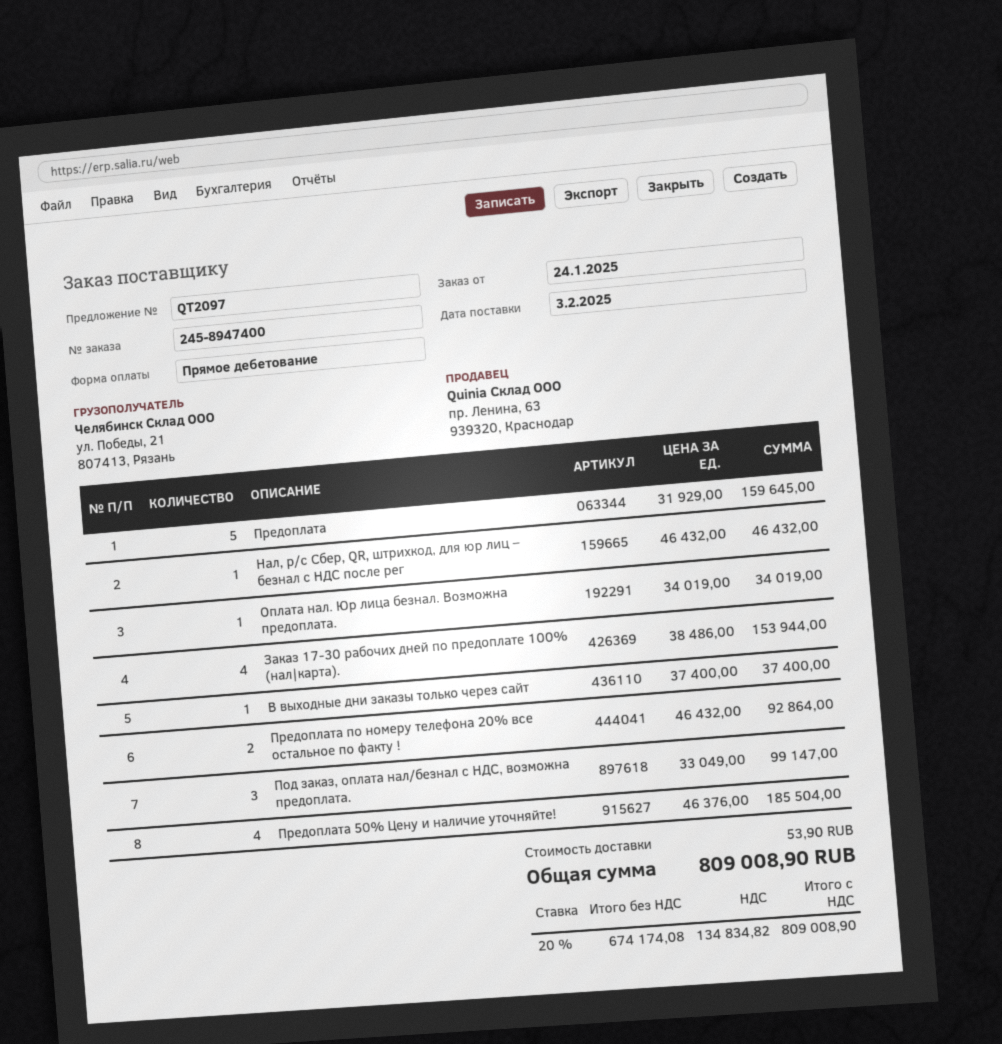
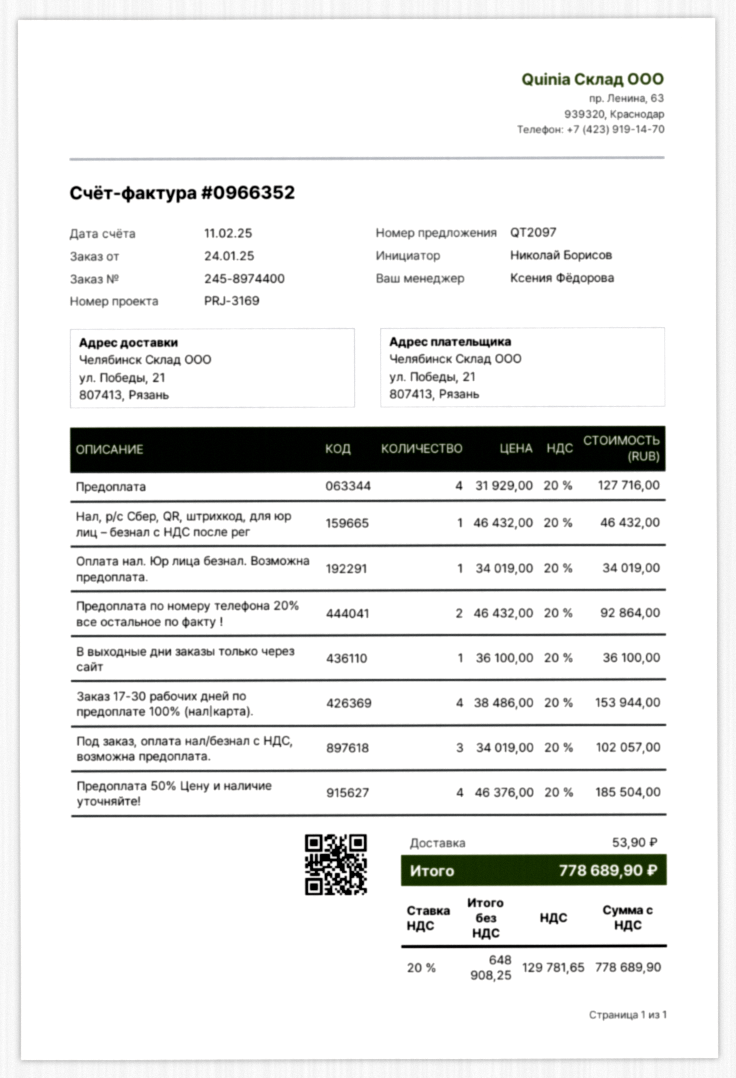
order number: 245-8947400 -> 245-8974400
Предоплата: 5 x 31929.00 = 159645.00 -> 4 x 31929.00 = 127716.00
В выходные дни заказы только через сайт: 1 x 37400.00 = 37400.00 -> 1 x 36100.00 = 36100.00
Под заказ, оплата нал/безнал с НДС, возможна предоплата.: 3 x 33049.00 = 99147.00 -> 3 x 34019.00 = 102057.00
net: 674174.08 -> 648908.25
tax: 20% = 134834.82 -> 20% = 129781.65
total: 809008.90 -> 778689.90

